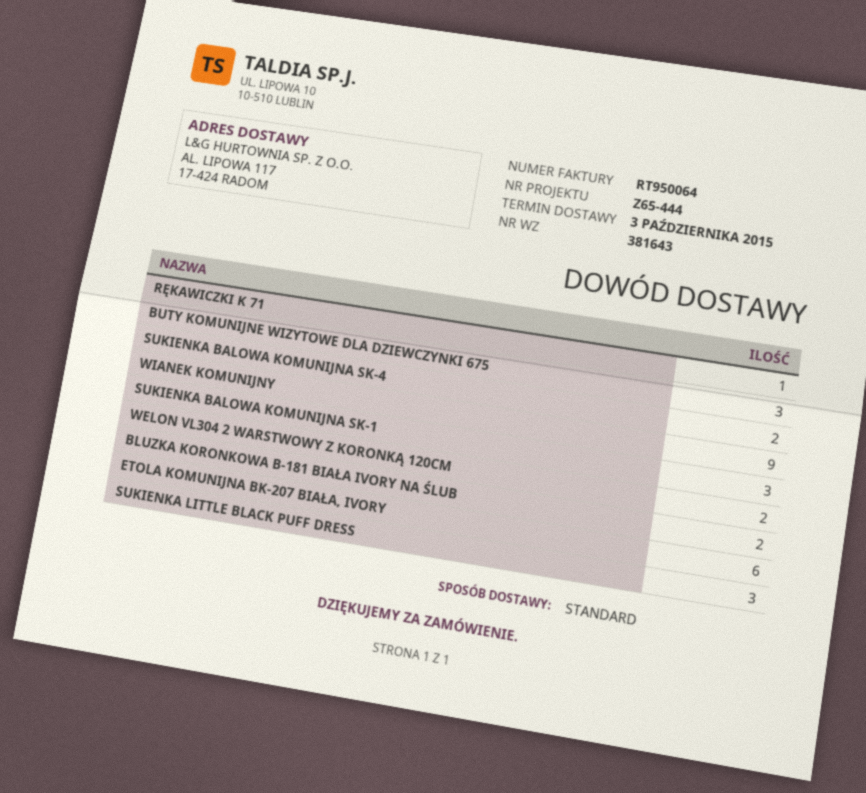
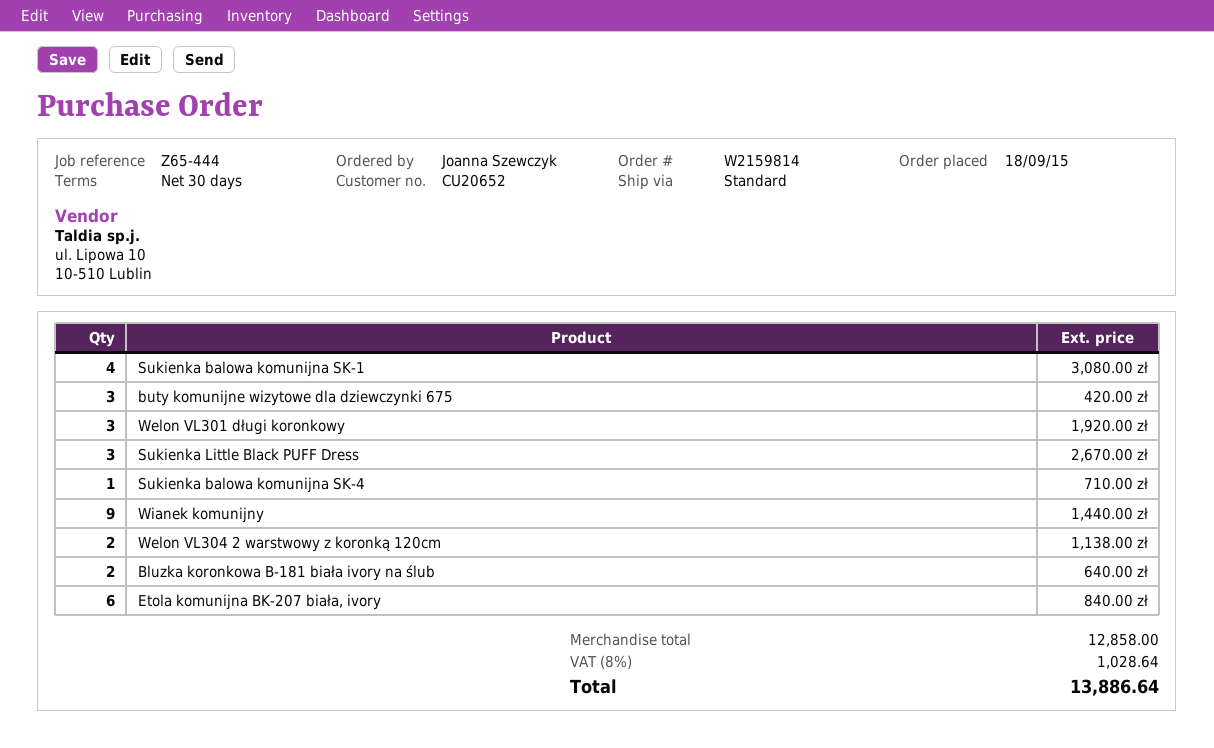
RĘKAWICZKI K 71: 1 -> none
SUKIENKA BALOWA KOMUNIJNA SK-4: 2 -> 1
SUKIENKA BALOWA KOMUNIJNA SK-1: 3 -> 4
Welon VL301 długi koronkowy: none -> 3

